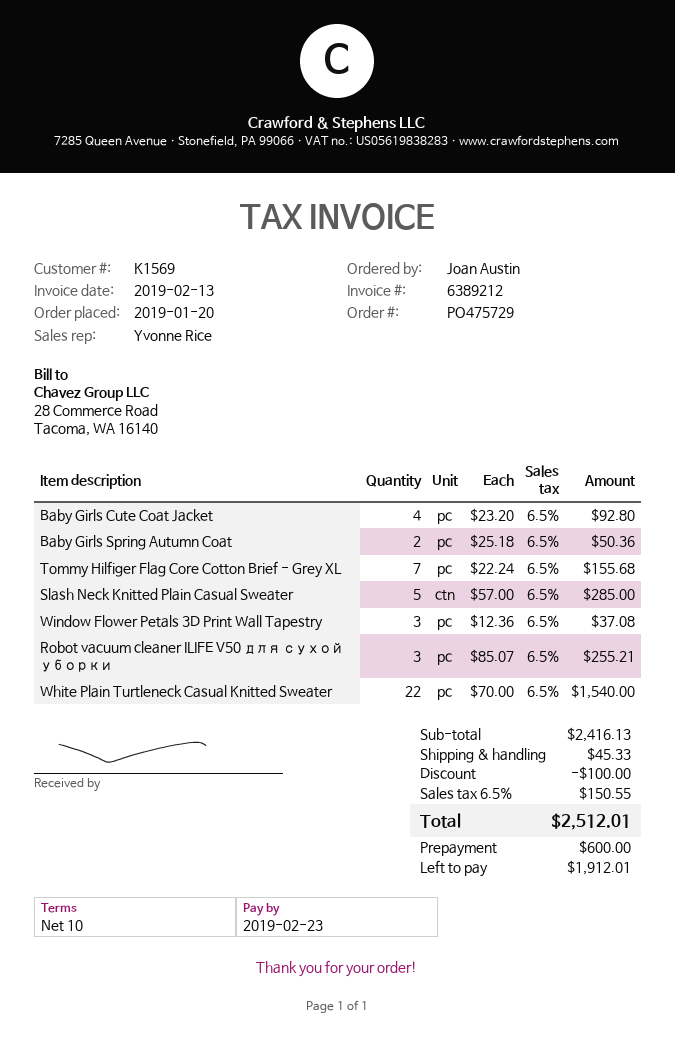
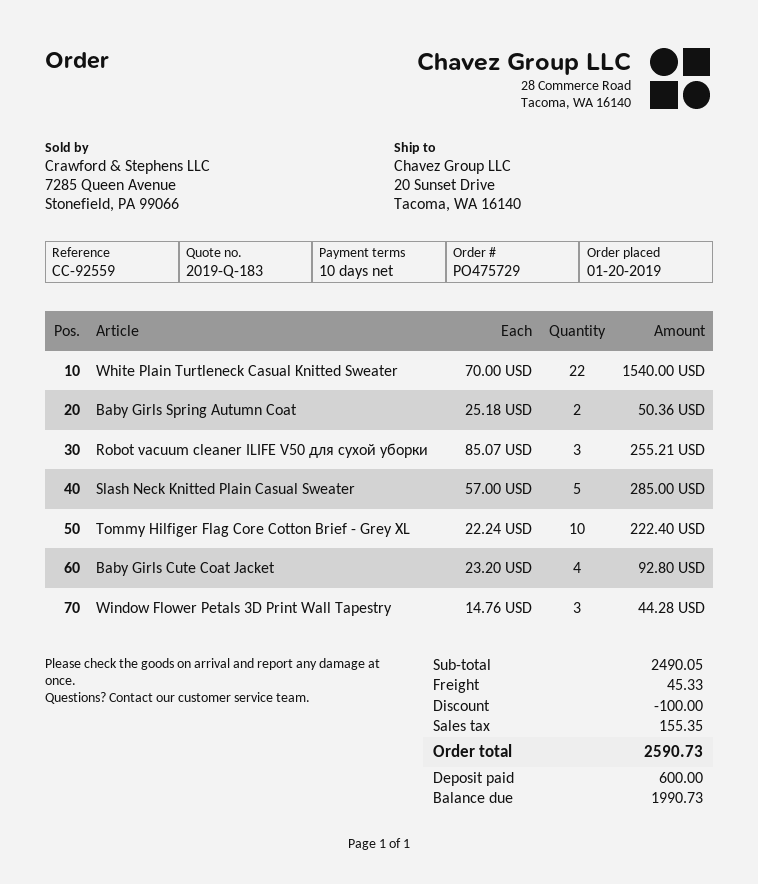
Tommy Hilfiger Flag Core Cotton Brief - Grey XL: 7 x 22.24 = 155.68 -> 10 x 22.24 = 222.40
Window Flower Petals 3D Print Wall Tapestry: 3 x 12.36 = 37.08 -> 3 x 14.76 = 44.28
subtotal: 2416.13 -> 2490.05
tax: 150.55 -> 155.35
total: 2512.01 -> 2590.73
balance: 1912.01 -> 1990.73

